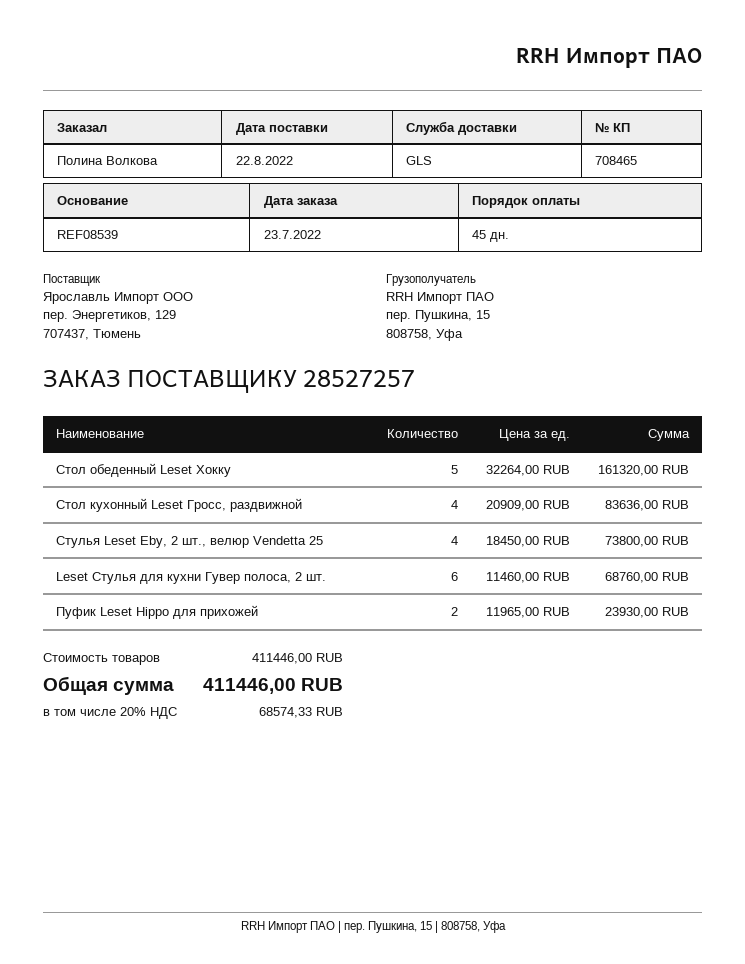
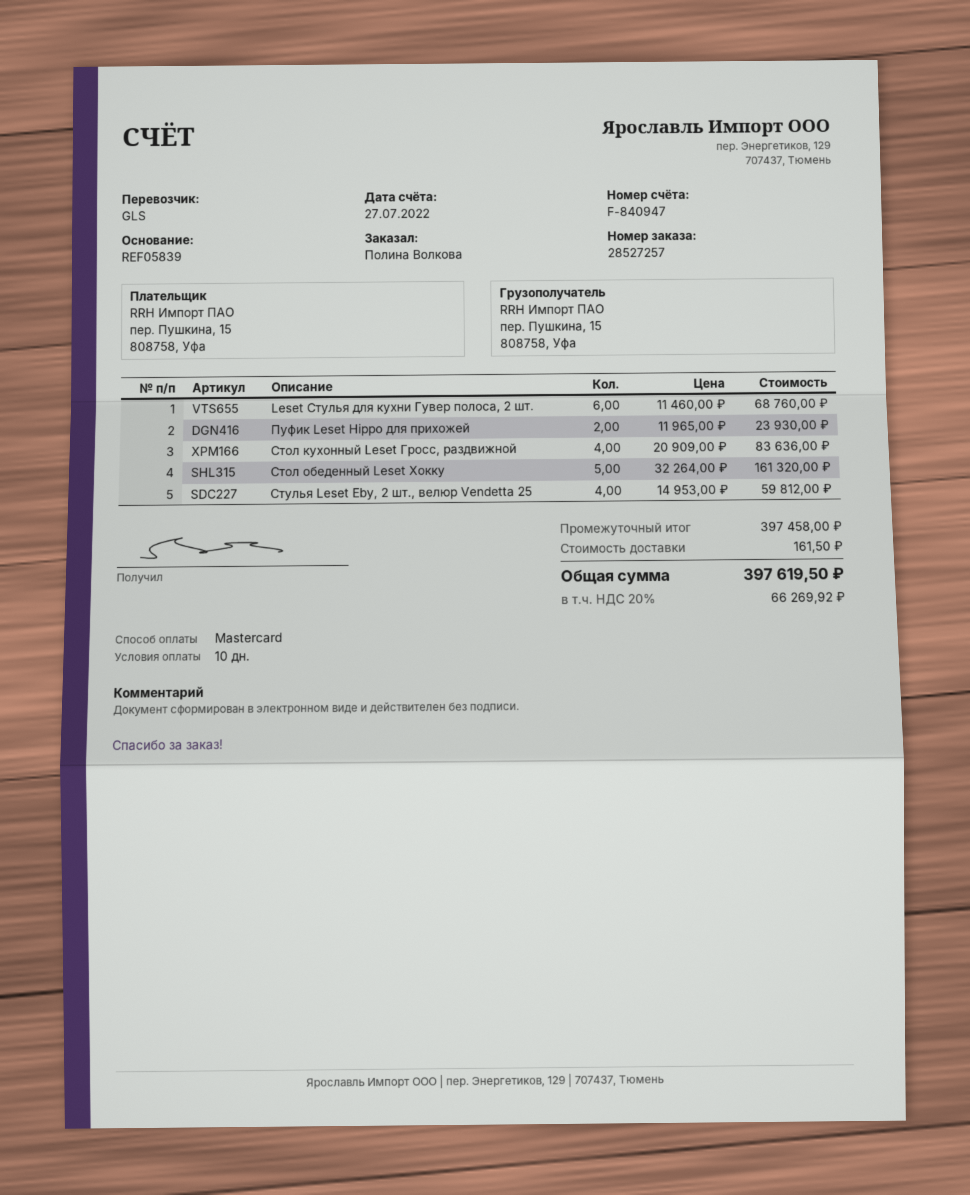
payment terms: 45 days -> 10 days
reference: REF08539 -> REF05839
Стулья Leset Eby, 2 шт., велюр Vendetta 25: 4 x 18450.00 = 73800.00 -> 4 x 14953.00 = 59812.00
subtotal: 411446.00 -> 397458.00
shipping: none -> 161.50
tax: 20% = 68574.33 -> 20% = 66269.92
total: 411446.00 -> 397619.50

